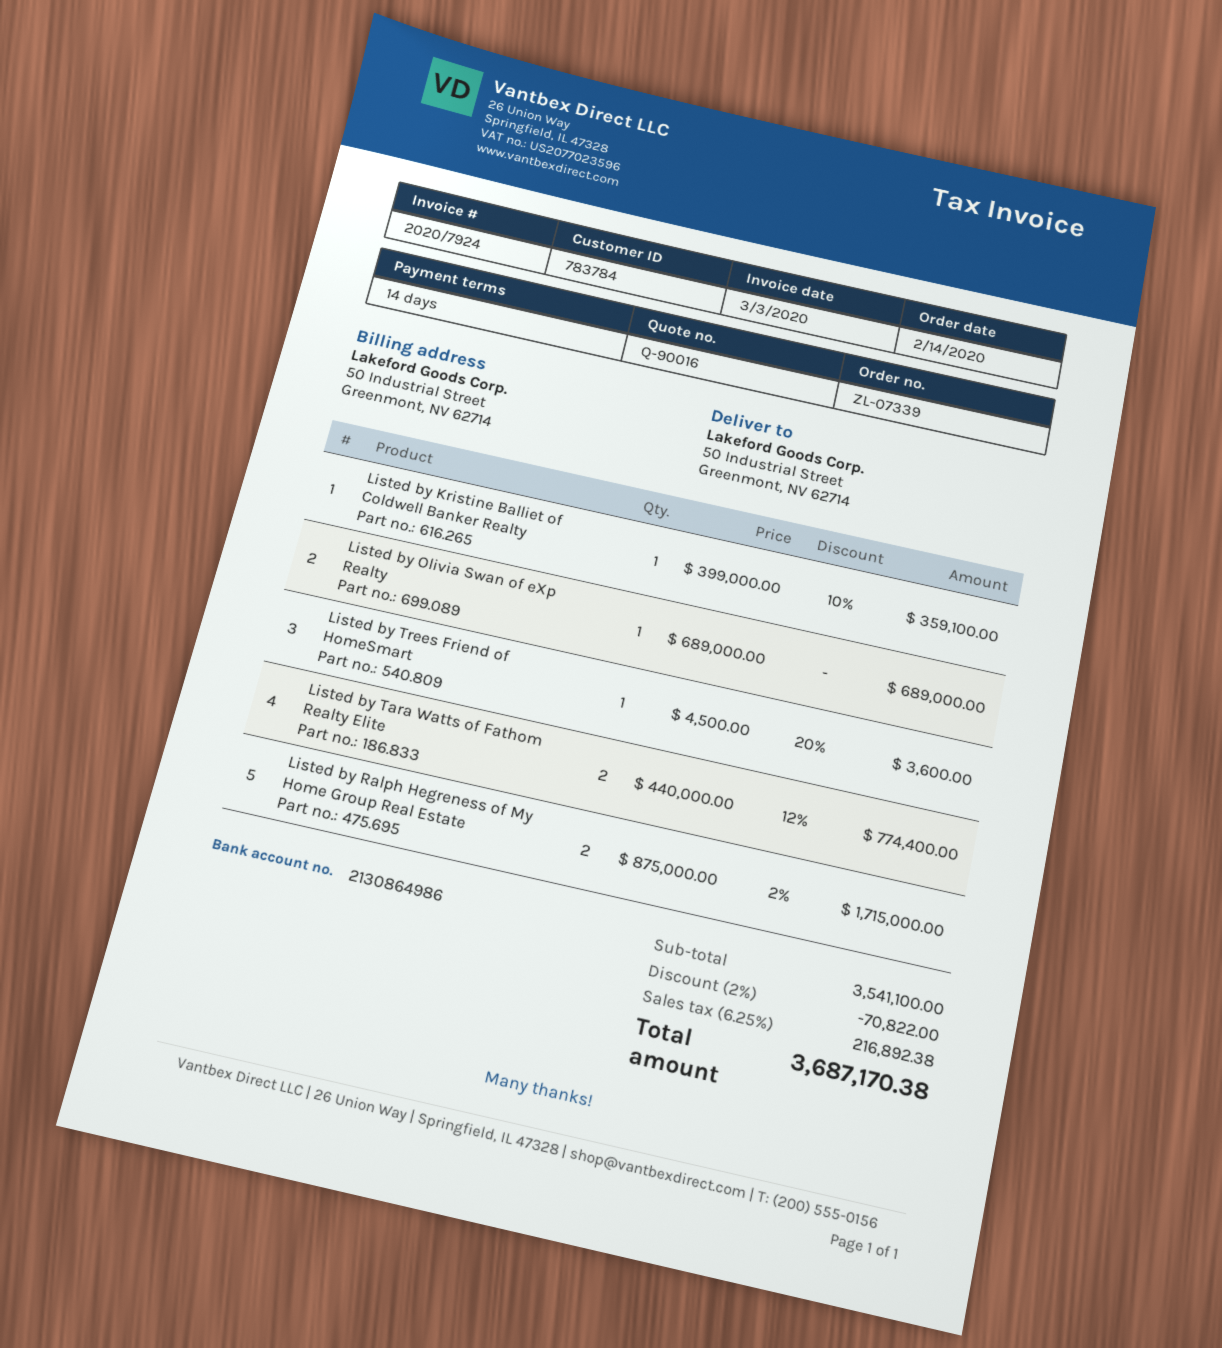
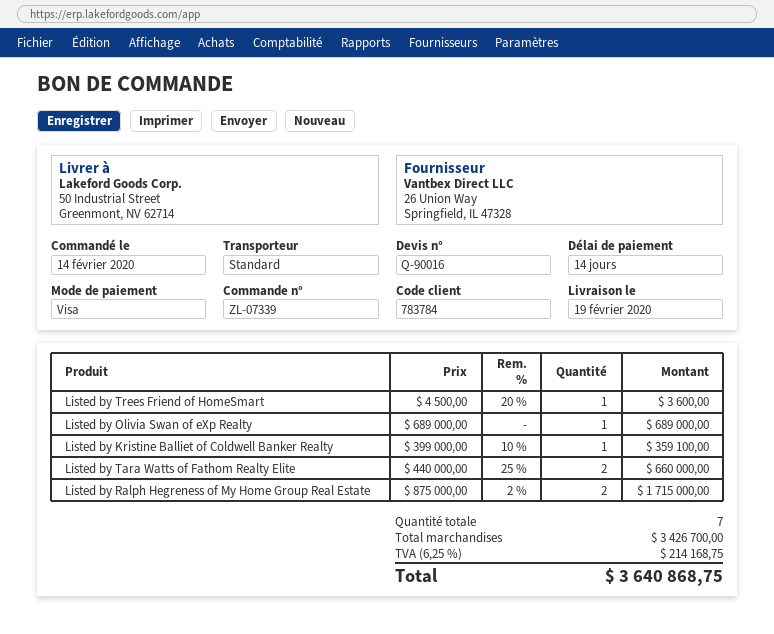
Listed by Tara Watts of Fathom Realty Elite: 2 x 440000.00 - 12% = 774400.00 -> 2 x 440000.00 - 25% = 660000.00
subtotal: 3541100.00 -> 3426700.00
discount: 2% = 70822.00 -> none
tax: 6.25% = 216892.38 -> 6.25% = 214168.75
total: 3687170.38 -> 3640868.75

